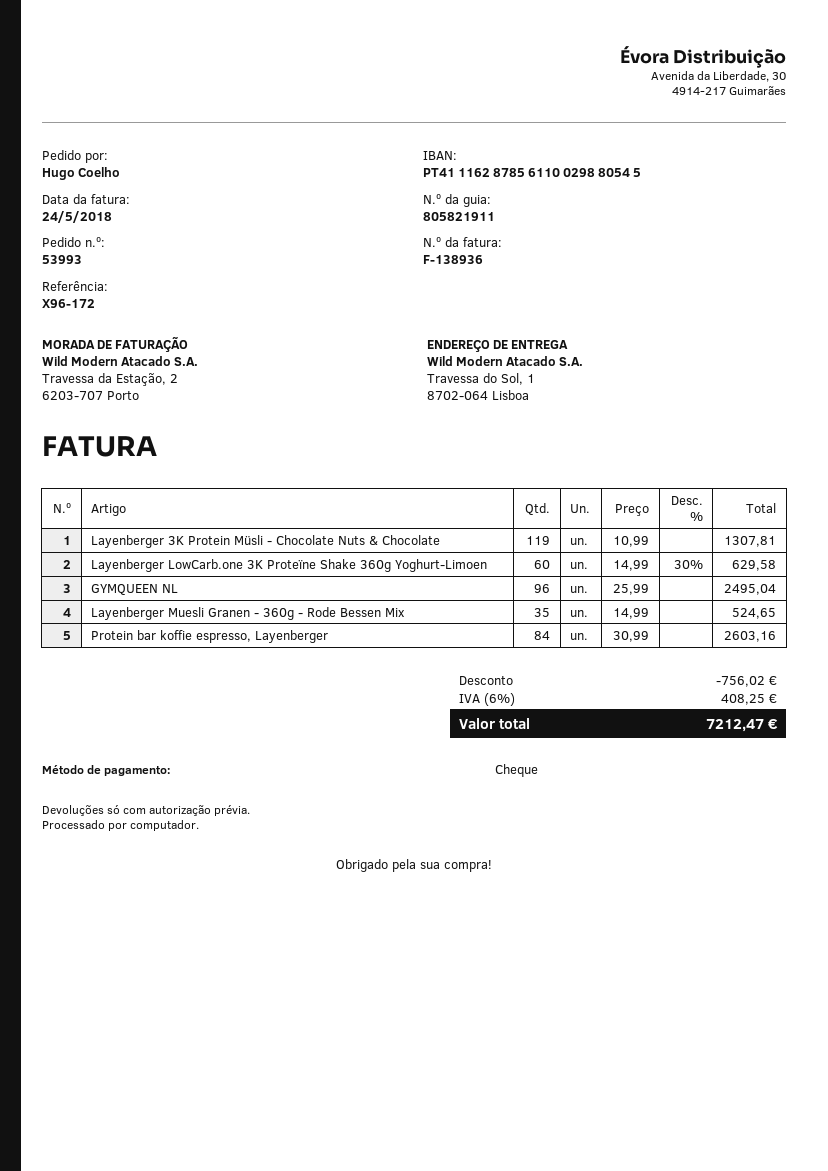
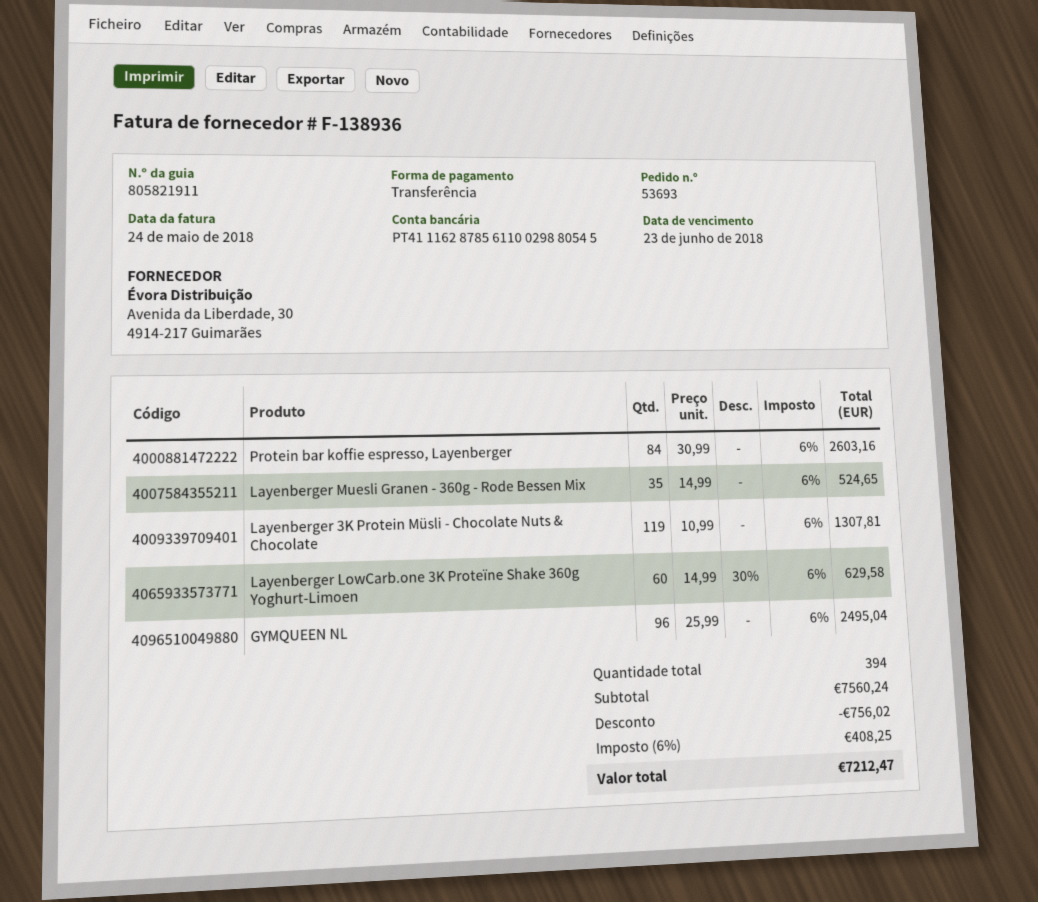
order number: 53993 -> 53693
payment method: cheque -> bank transfer

